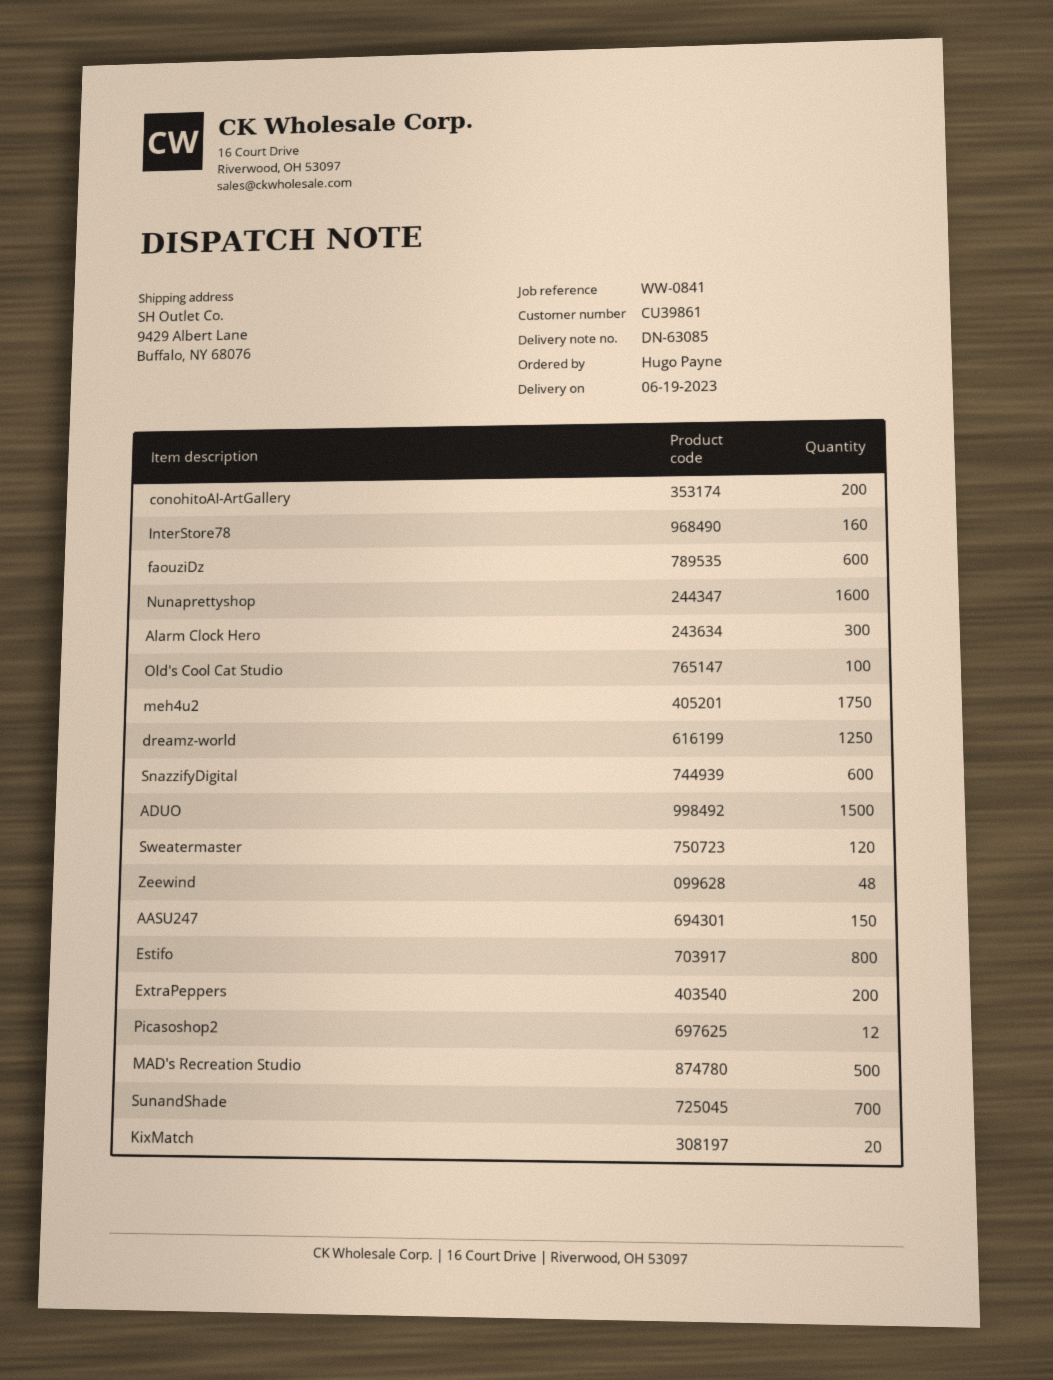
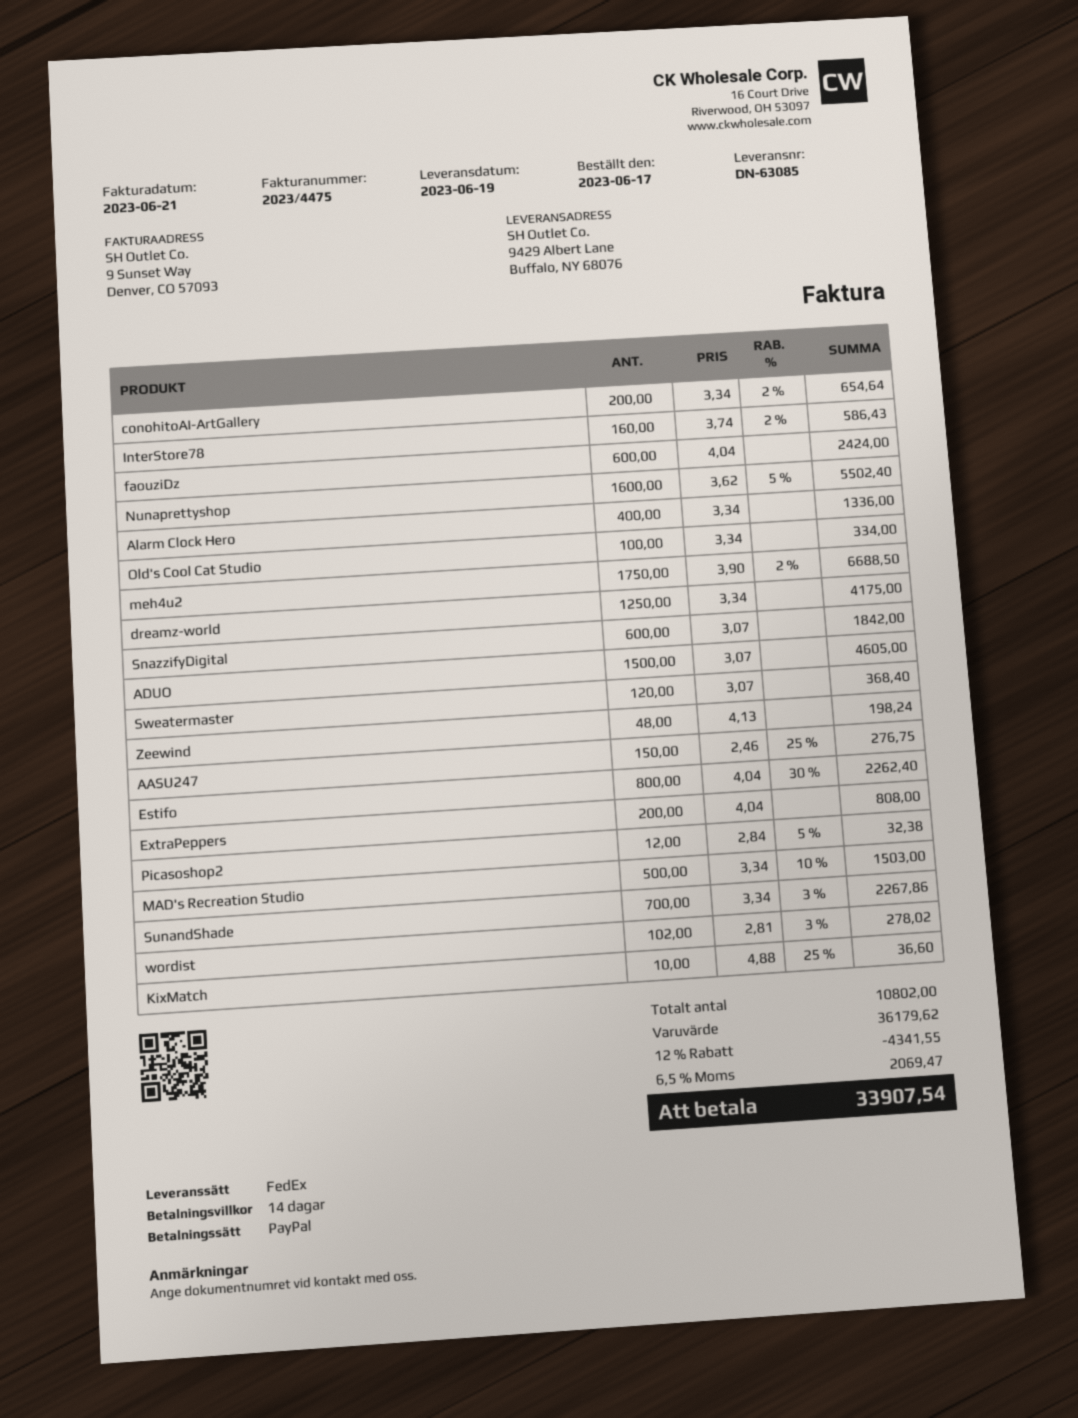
Alarm Clock Hero: 300 -> 400
KixMatch: 20 -> 10
wordist: none -> 102

